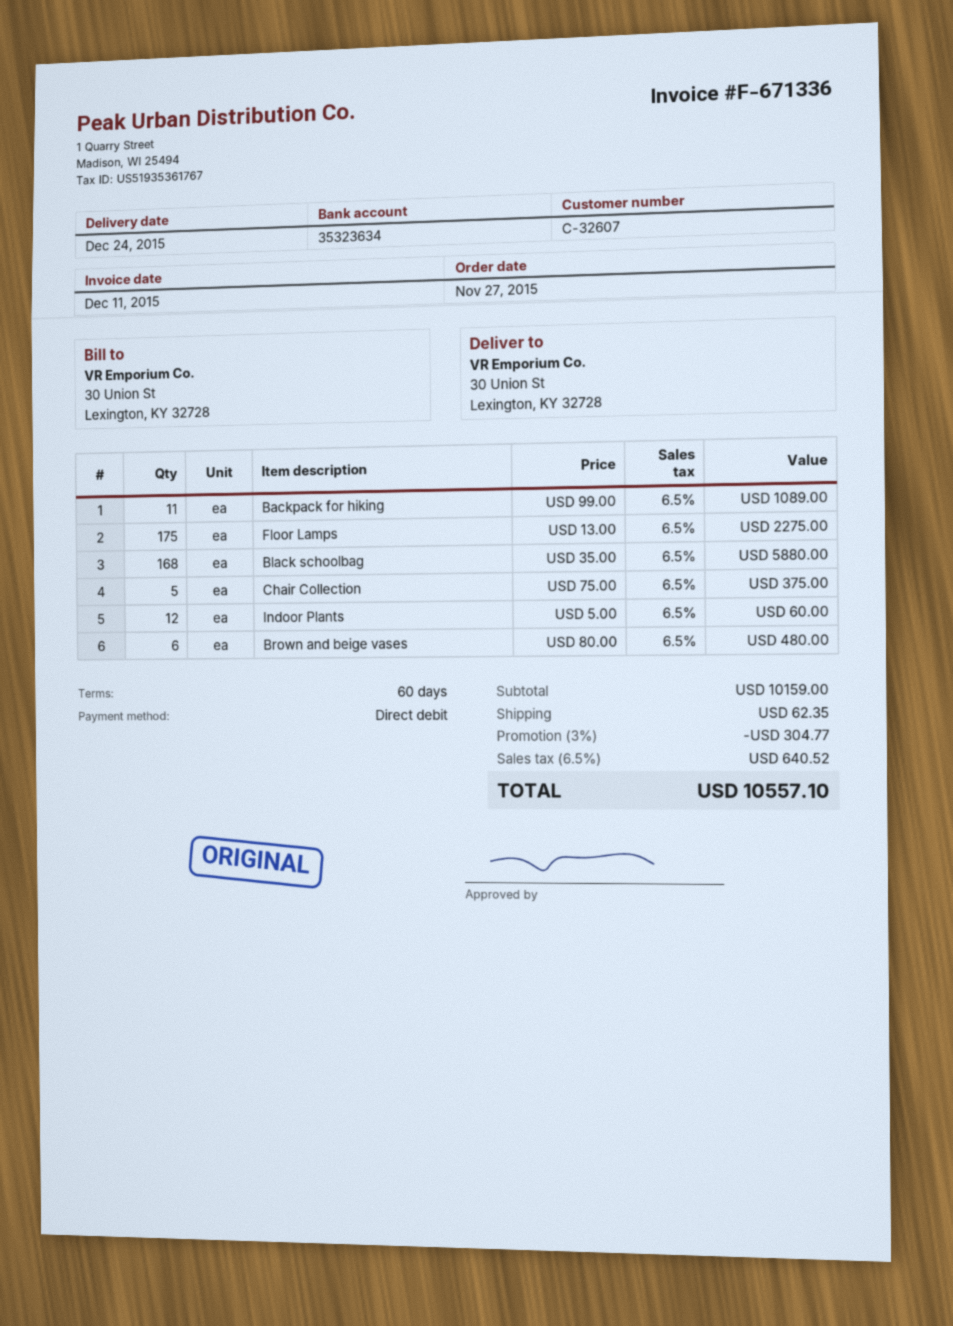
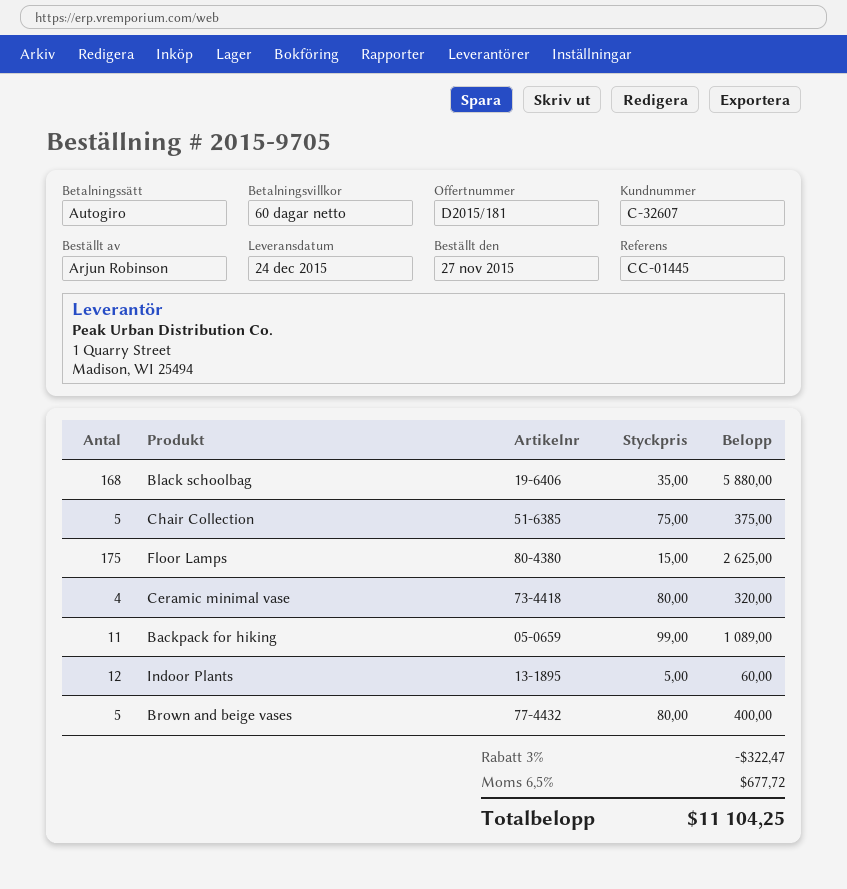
Floor Lamps: 175 x 13.00 = 2275.00 -> 175 x 15.00 = 2625.00
Brown and beige vases: 6 x 80.00 = 480.00 -> 5 x 80.00 = 400.00
Ceramic minimal vase: none -> 4 x 80.00 = 320.00
discount: 3% = 304.77 -> 3% = 322.47
shipping: 62.35 -> none
tax: 6.5% = 640.52 -> 6.5% = 677.72
total: 10557.10 -> 11104.25

